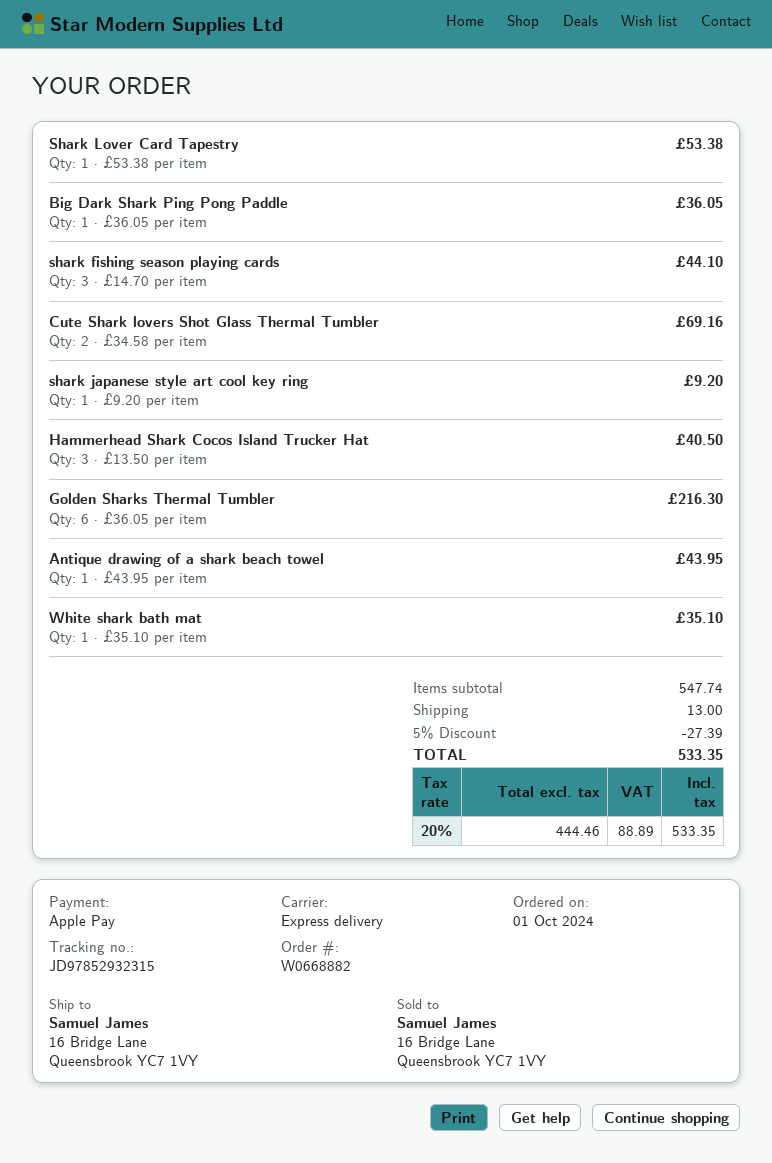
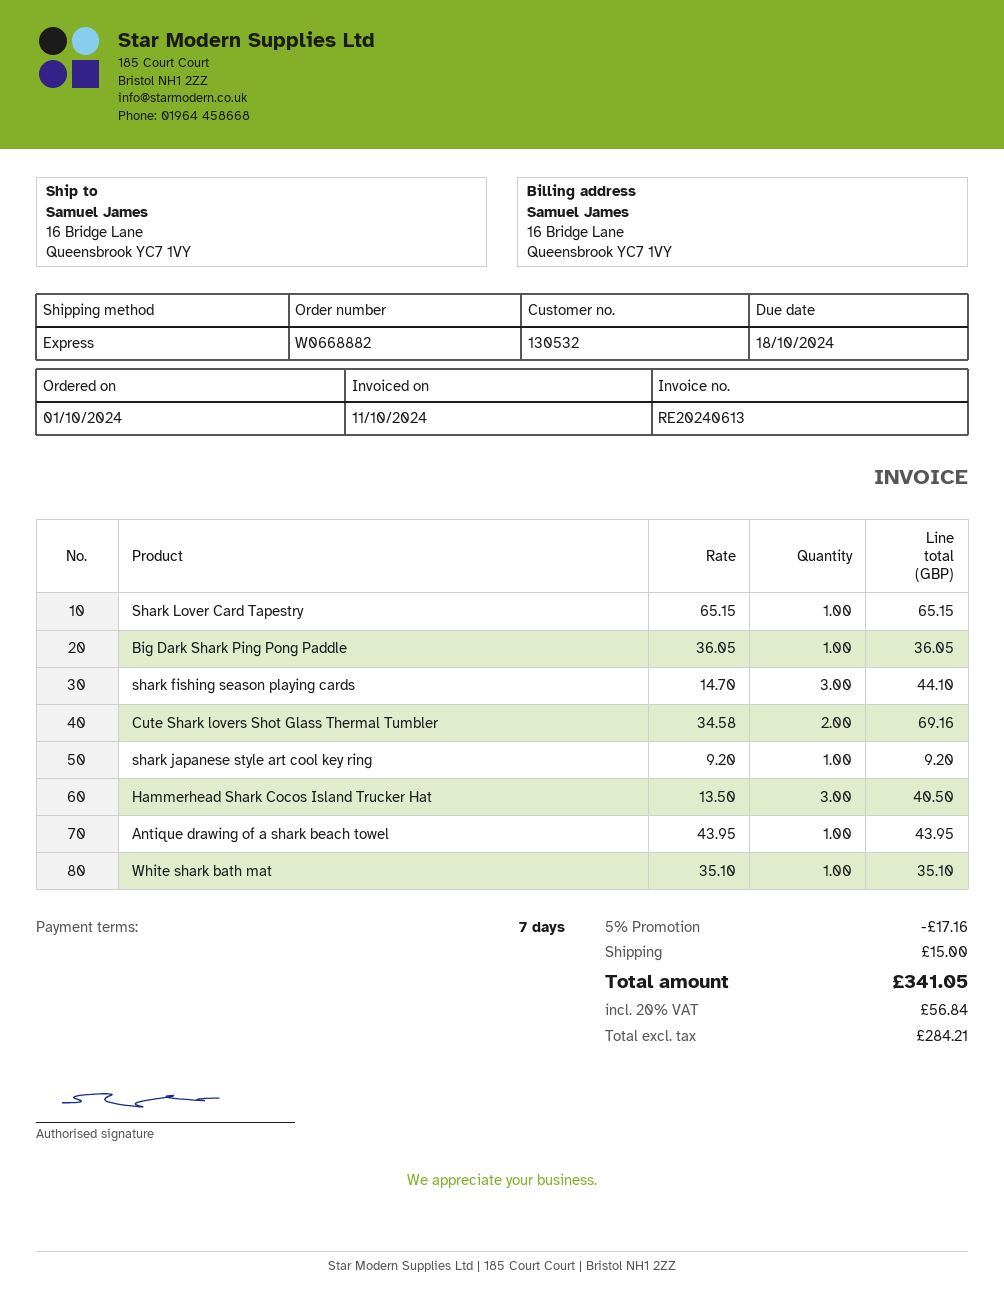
Shark Lover Card Tapestry: 1 x 53.38 = 53.38 -> 1 x 65.15 = 65.15
Golden Sharks Thermal Tumbler: 6 x 36.05 = 216.30 -> none
discount: 5% = 27.39 -> 5% = 17.16
shipping: 13.00 -> 15.00
net: 444.46 -> 284.21
tax: 20% = 88.89 -> 20% = 56.84
total: 533.35 -> 341.05

